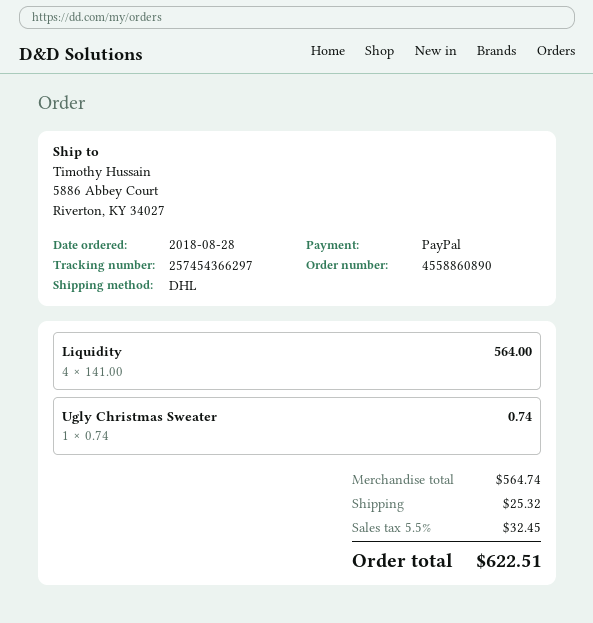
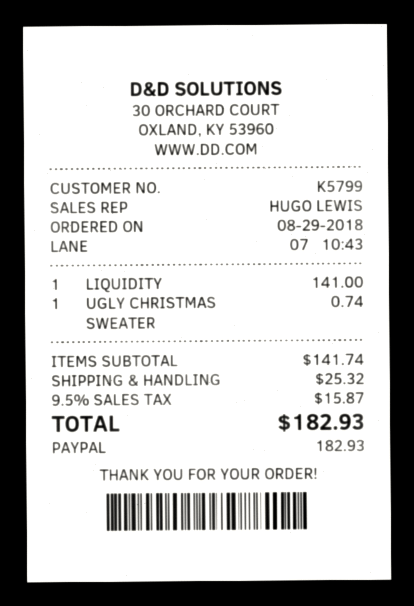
order date: 2018-08-28 -> 2018-08-29
Liquidity: 4 x 141.00 = 564.00 -> 1 x 141.00 = 141.00
subtotal: 564.74 -> 141.74
tax: 5.5% = 32.45 -> 9.5% = 15.87
total: 622.51 -> 182.93

